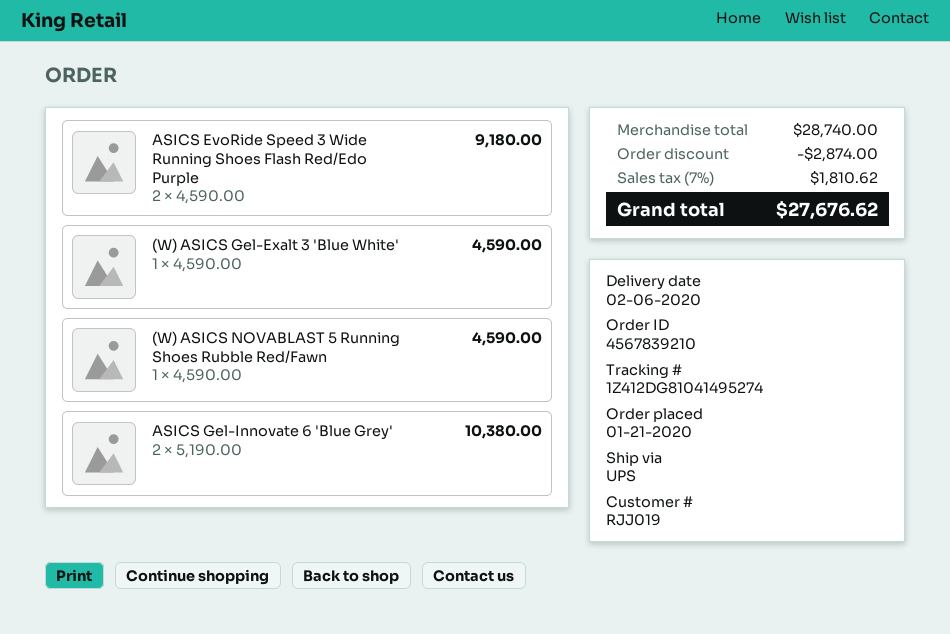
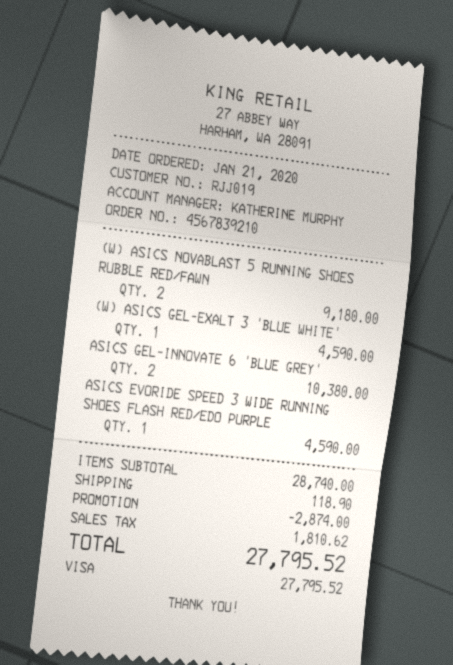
ASICS EvoRide Speed 3 Wide Running Shoes Flash Red/Edo Purple: 2 for 9180.00 -> 1 for 4590.00
(W) ASICS NOVABLAST 5 Running Shoes Rubble Red/Fawn: 1 for 4590.00 -> 2 for 9180.00
shipping: none -> 118.90
total: 27676.62 -> 27795.52

